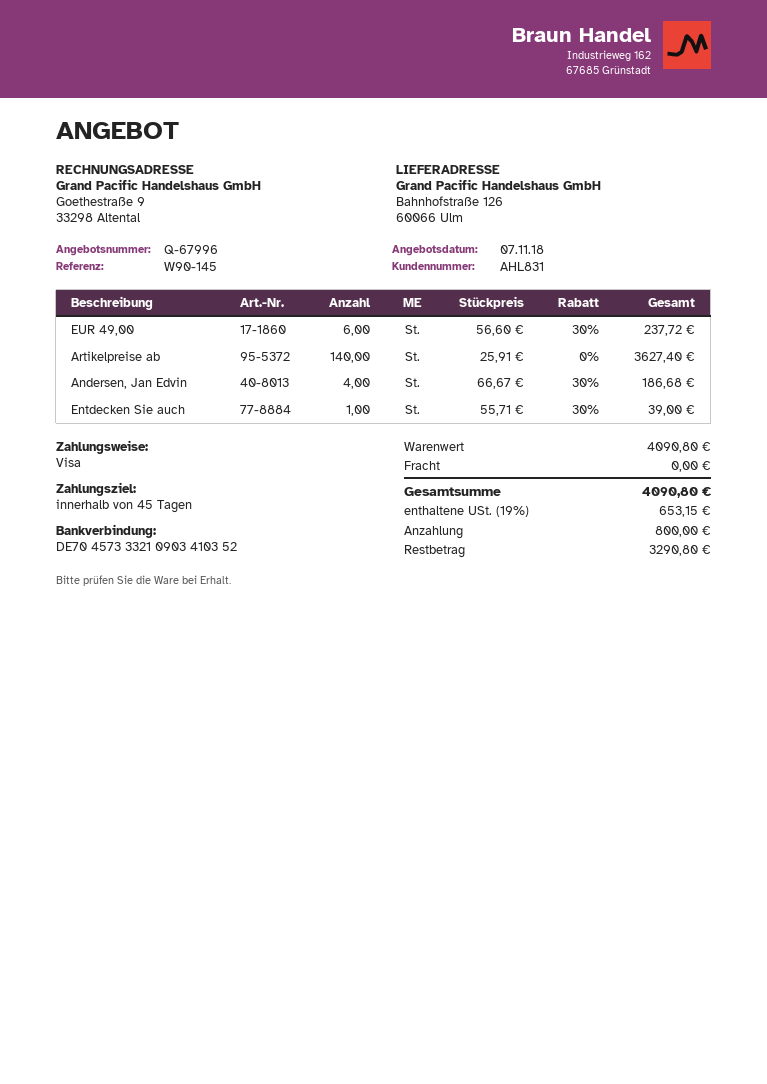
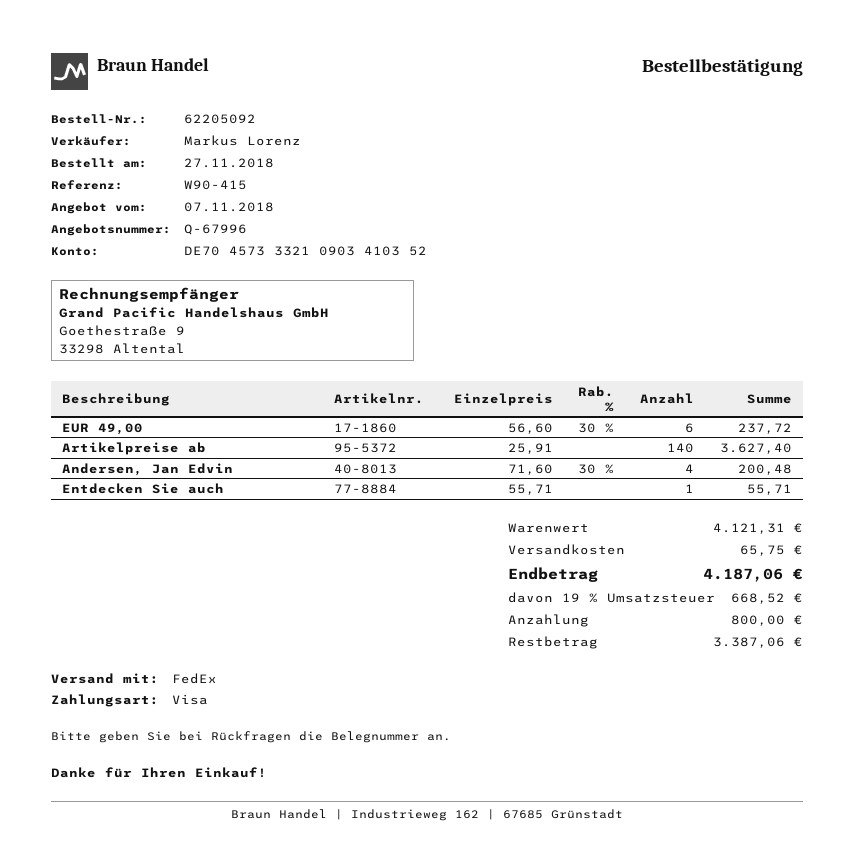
reference: W90-145 -> W90-415
Andersen, Jan Edvin: 4 x 66.67 - 30% = 186.68 -> 4 x 71.60 - 30% = 200.48
Entdecken Sie auch: 1 x 55.71 - 30% = 39.00 -> 1 x 55.71 = 55.71
subtotal: 4090.80 -> 4121.31
shipping: 0.00 -> 65.75
tax: 19% = 653.15 -> 19% = 668.52
total: 4090.80 -> 4187.06
balance: 3290.80 -> 3387.06

